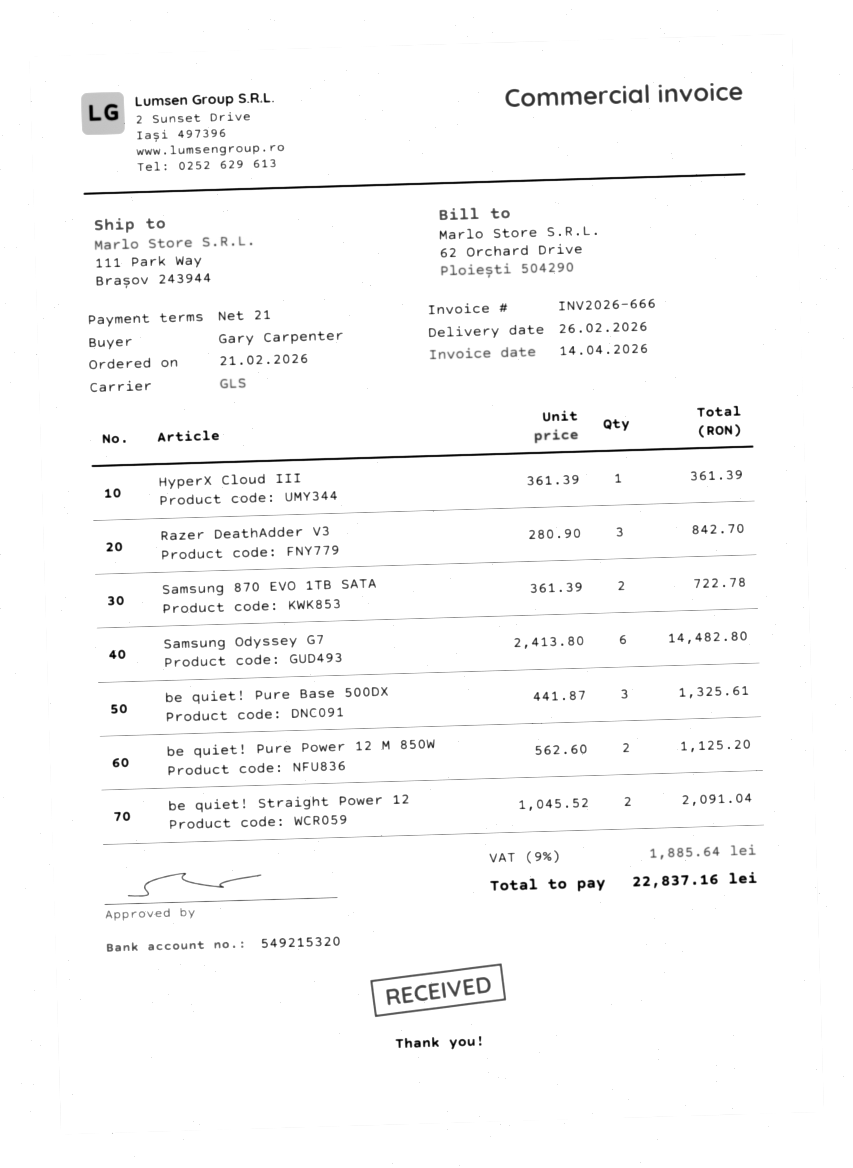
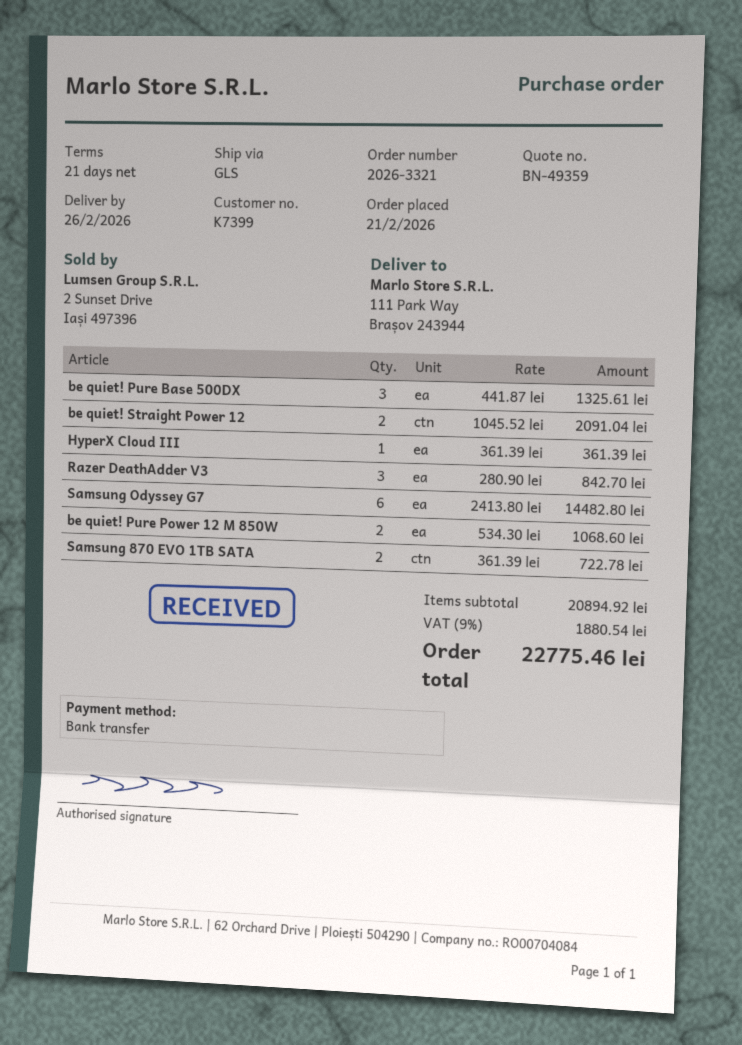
be quiet! Pure Power 12 M 850W: 2 x 562.60 = 1125.20 -> 2 x 534.30 = 1068.60
tax: 9% = 1885.64 -> 9% = 1880.54
total: 22837.16 -> 22775.46

